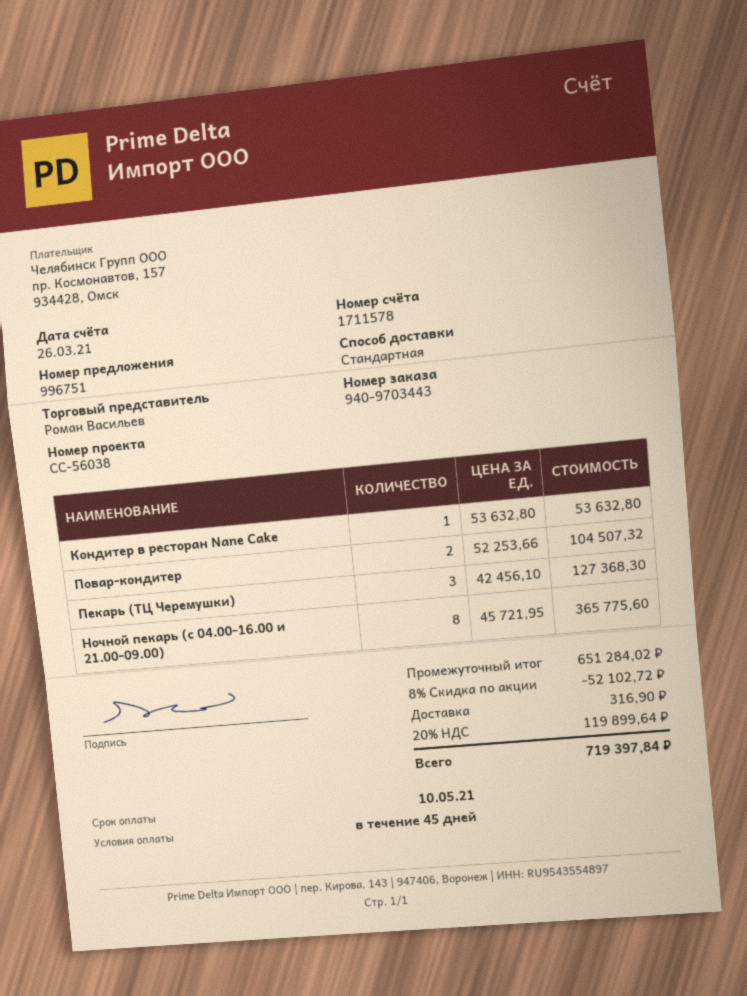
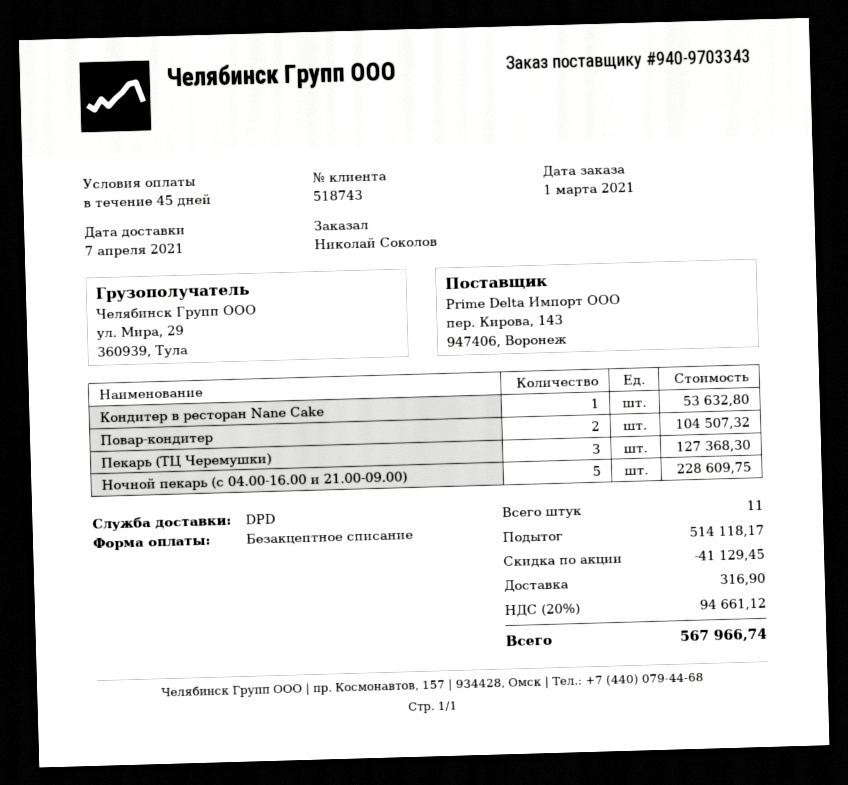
order number: 940-9703443 -> 940-9703343
shipping method: standard -> DPD
Ночной пекарь (с 04.00-16.00 и 21.00-09.00): 8 for 365775.60 -> 5 for 228609.75
subtotal: 651284.02 -> 514118.17
discount: 52102.72 -> 41129.45
tax: 20% = 119899.64 -> 20% = 94661.12
total: 719397.84 -> 567966.74

